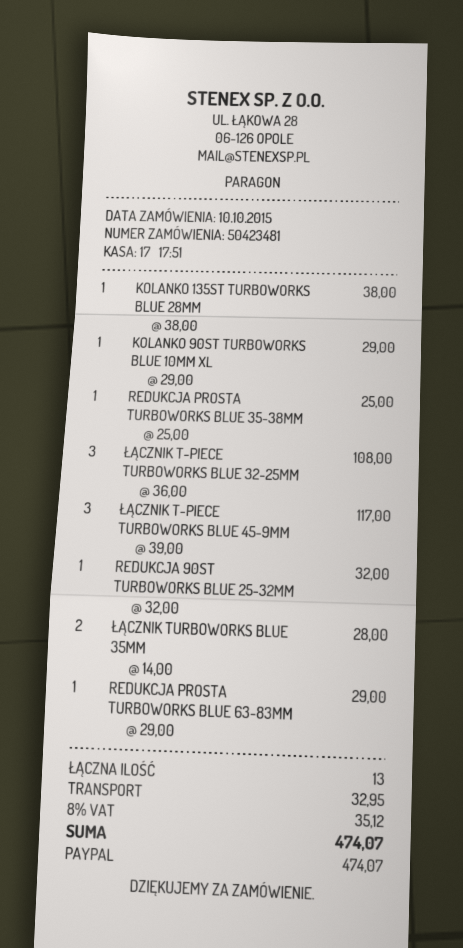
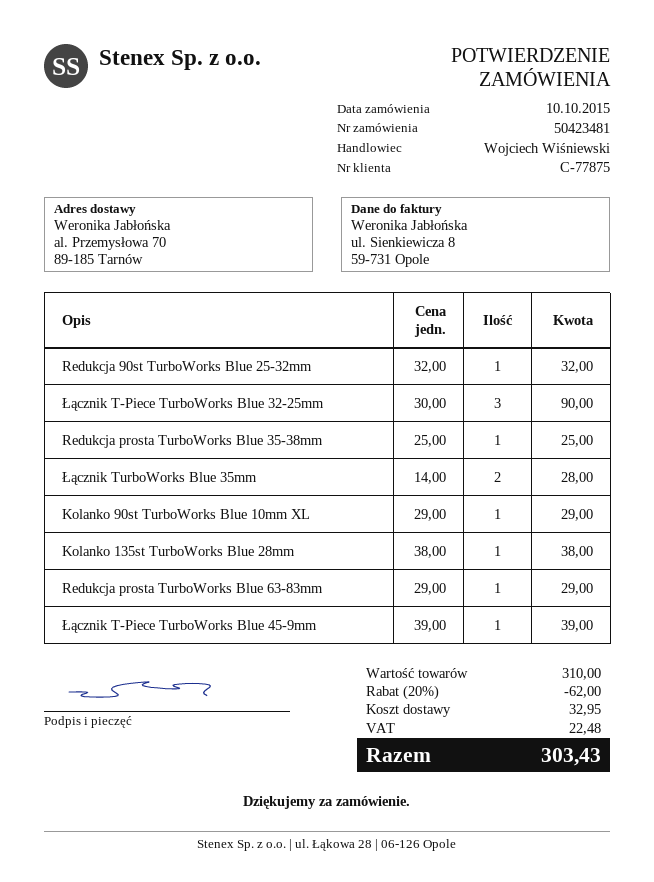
ŁĄCZNIK T-PIECE TURBOWORKS BLUE 32-25MM: 3 x 36.00 = 108.00 -> 3 x 30.00 = 90.00
ŁĄCZNIK T-PIECE TURBOWORKS BLUE 45-9MM: 3 x 39.00 = 117.00 -> 1 x 39.00 = 39.00
discount: none -> 20% = 62.00
tax: 35.12 -> 22.48
total: 474.07 -> 303.43

